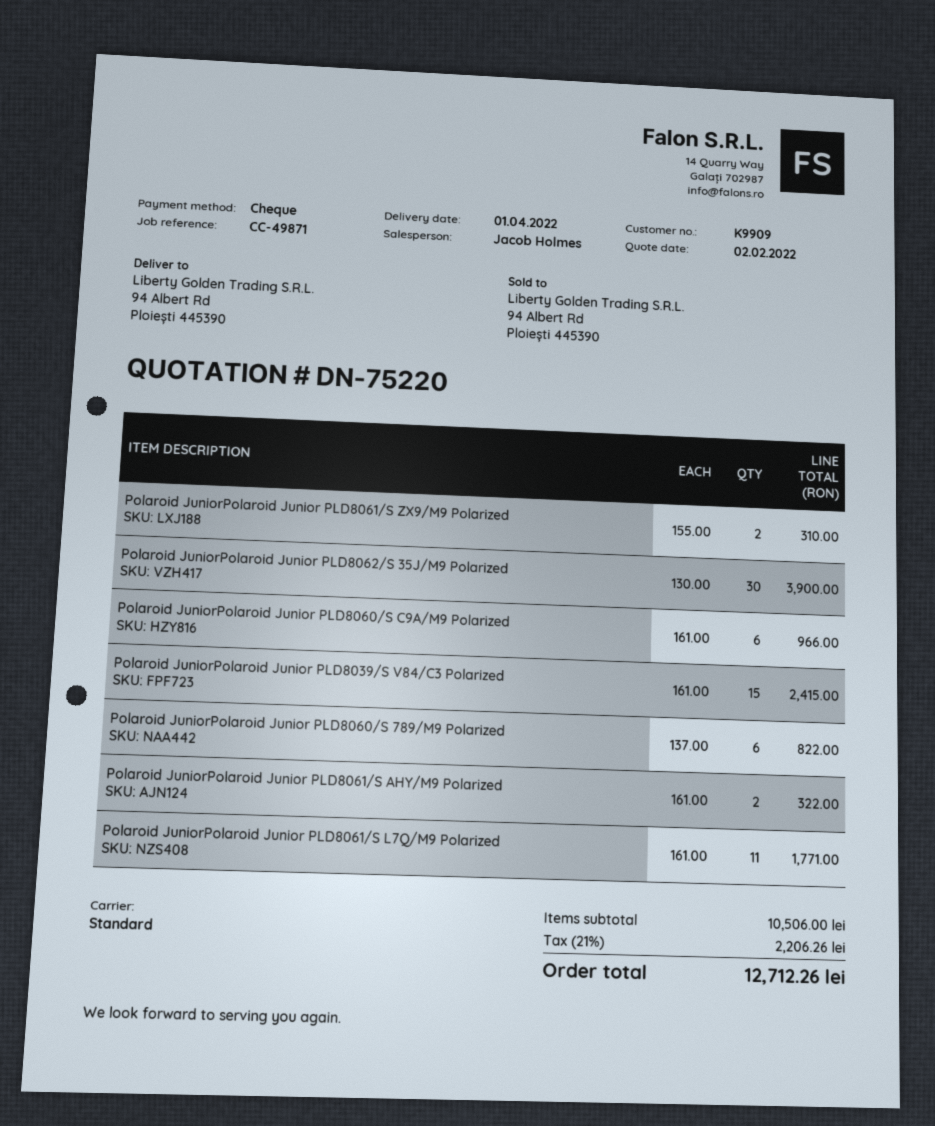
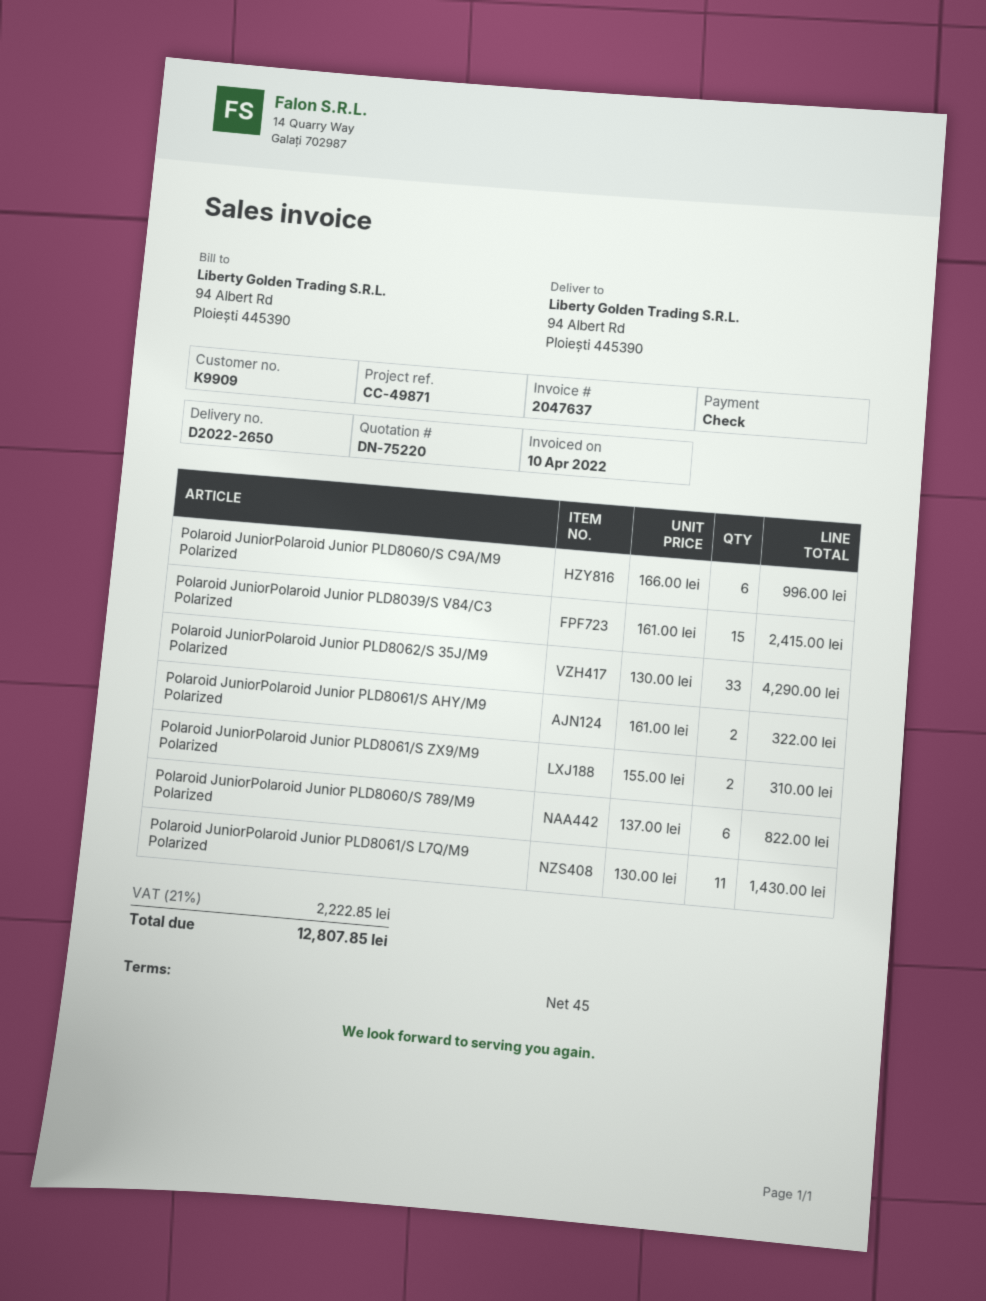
Polaroid JuniorPolaroid Junior PLD8062/S 35J/M9 Polarized: 30 x 130.00 = 3900.00 -> 33 x 130.00 = 4290.00
Polaroid JuniorPolaroid Junior PLD8060/S C9A/M9 Polarized: 6 x 161.00 = 966.00 -> 6 x 166.00 = 996.00
Polaroid JuniorPolaroid Junior PLD8061/S L7Q/M9 Polarized: 11 x 161.00 = 1771.00 -> 11 x 130.00 = 1430.00
tax: 21% = 2206.26 -> 21% = 2222.85
total: 12712.26 -> 12807.85

